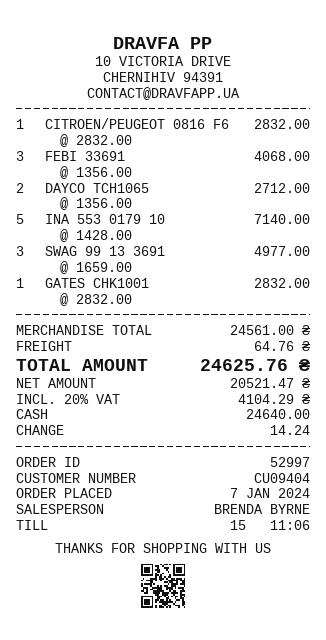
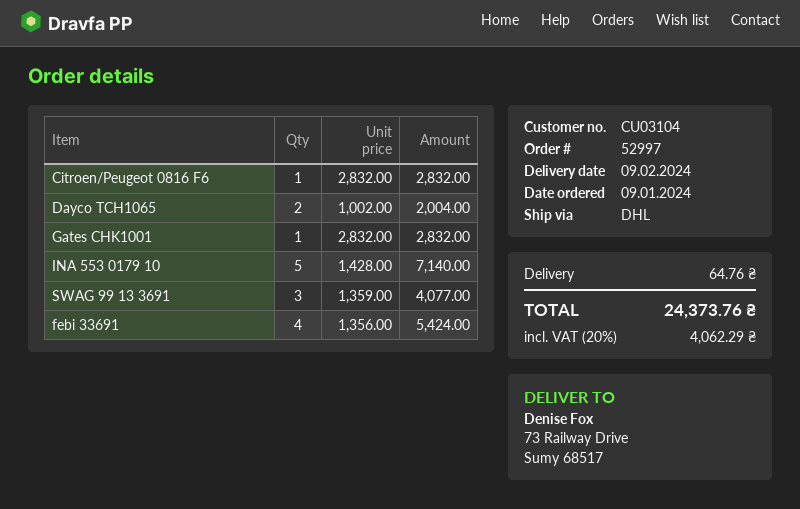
order date: 2024-01-07 -> 2024-01-09
customer number: CU09404 -> CU03104
FEBI 33691: 3 x 1356.00 = 4068.00 -> 4 x 1356.00 = 5424.00
DAYCO TCH1065: 2 x 1356.00 = 2712.00 -> 2 x 1002.00 = 2004.00
SWAG 99 13 3691: 3 x 1659.00 = 4977.00 -> 3 x 1359.00 = 4077.00
tax: 20% = 4104.29 -> 20% = 4062.29
total: 24625.76 -> 24373.76

